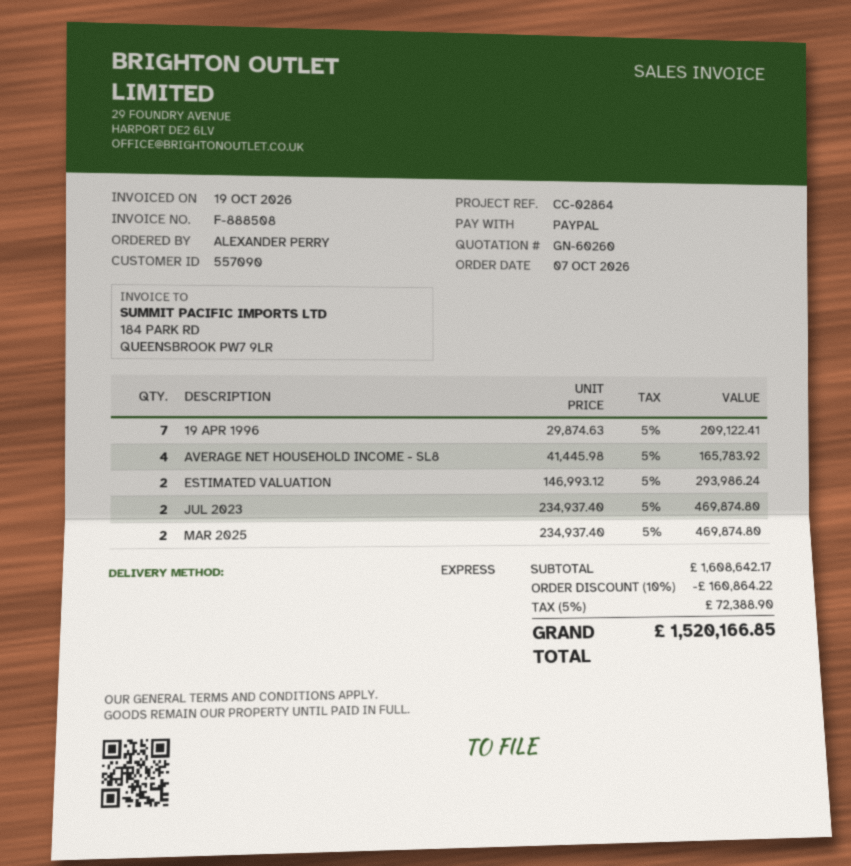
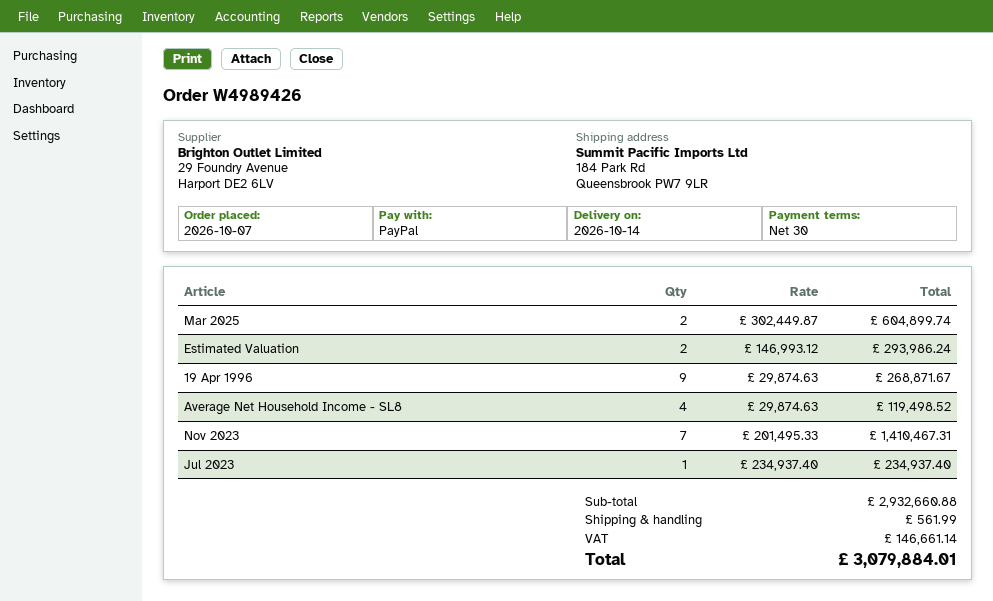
19 APR 1996: 7 x 29874.63 = 209122.41 -> 9 x 29874.63 = 268871.67
AVERAGE NET HOUSEHOLD INCOME - SL8: 4 x 41445.98 = 165783.92 -> 4 x 29874.63 = 119498.52
JUL 2023: 2 x 234937.40 = 469874.80 -> 1 x 234937.40 = 234937.40
MAR 2025: 2 x 234937.40 = 469874.80 -> 2 x 302449.87 = 604899.74
Nov 2023: none -> 7 x 201495.33 = 1410467.31
subtotal: 1608642.17 -> 2932660.88
discount: 10% = 160864.22 -> none
shipping: none -> 561.99
tax: 72388.90 -> 146661.14
total: 1520166.85 -> 3079884.01

